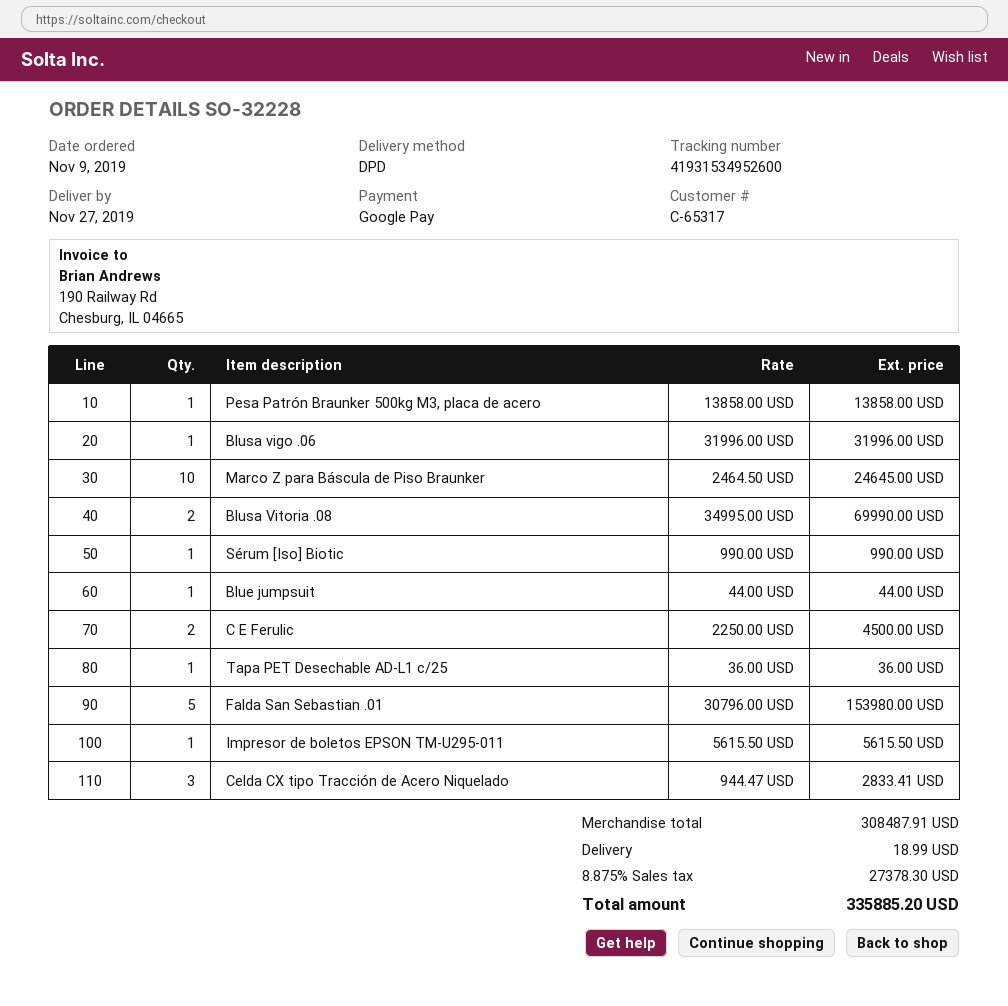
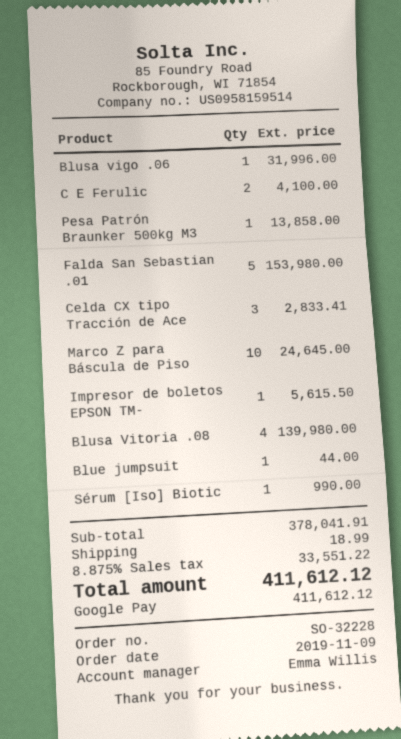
Blusa Vitoria .08: 2 for 69990.00 -> 4 for 139980.00
C E Ferulic: 2 for 4500.00 -> 2 for 4100.00
Tapa PET Desechable AD-L1 c/25: 1 for 36.00 -> none
subtotal: 308487.91 -> 378041.91
tax: 8.875% = 27378.30 -> 8.875% = 33551.22
total: 335885.20 -> 411612.12

